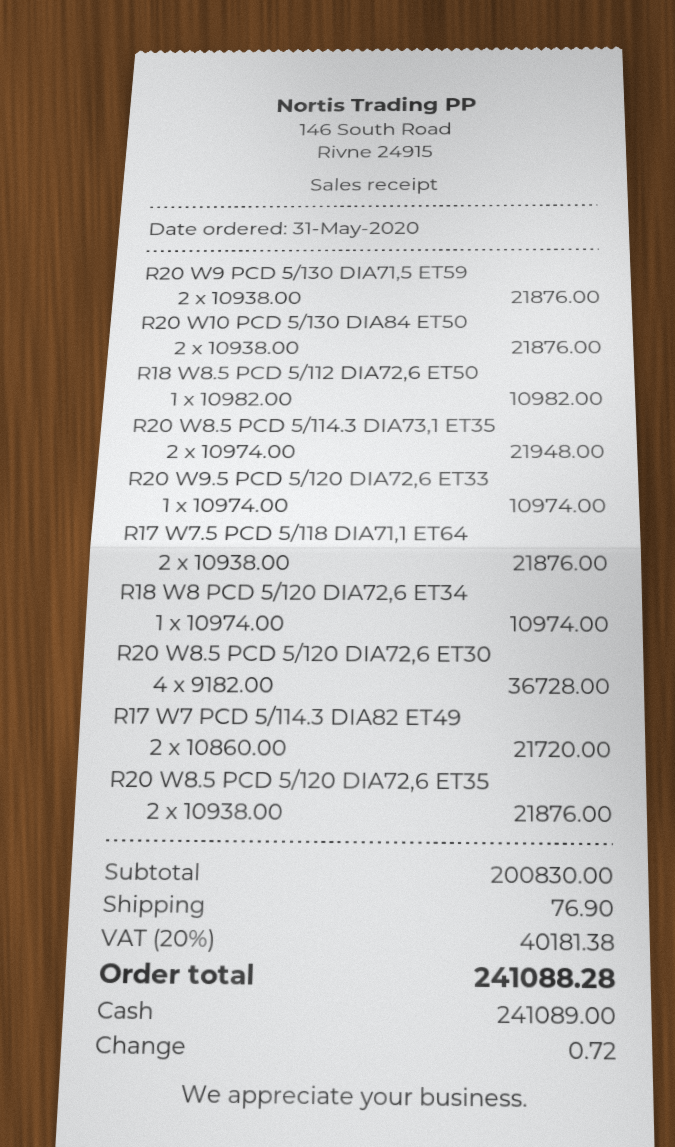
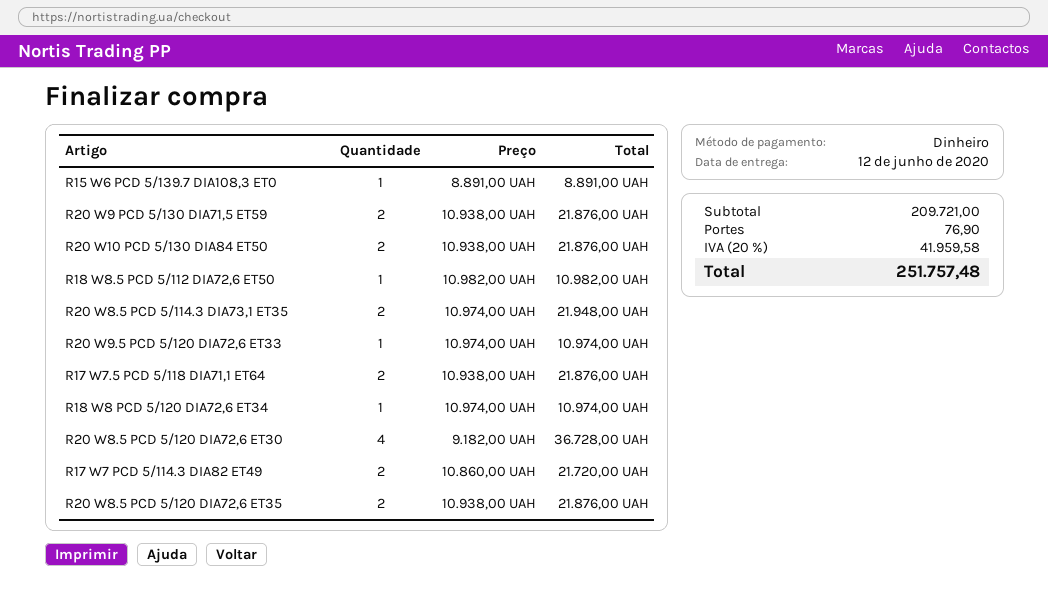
R15 W6 PCD 5/139.7 DIA108,3 ET0: none -> 1 x 8891.00 = 8891.00
subtotal: 200830.00 -> 209721.00
tax: 20% = 40181.38 -> 20% = 41959.58
total: 241088.28 -> 251757.48

